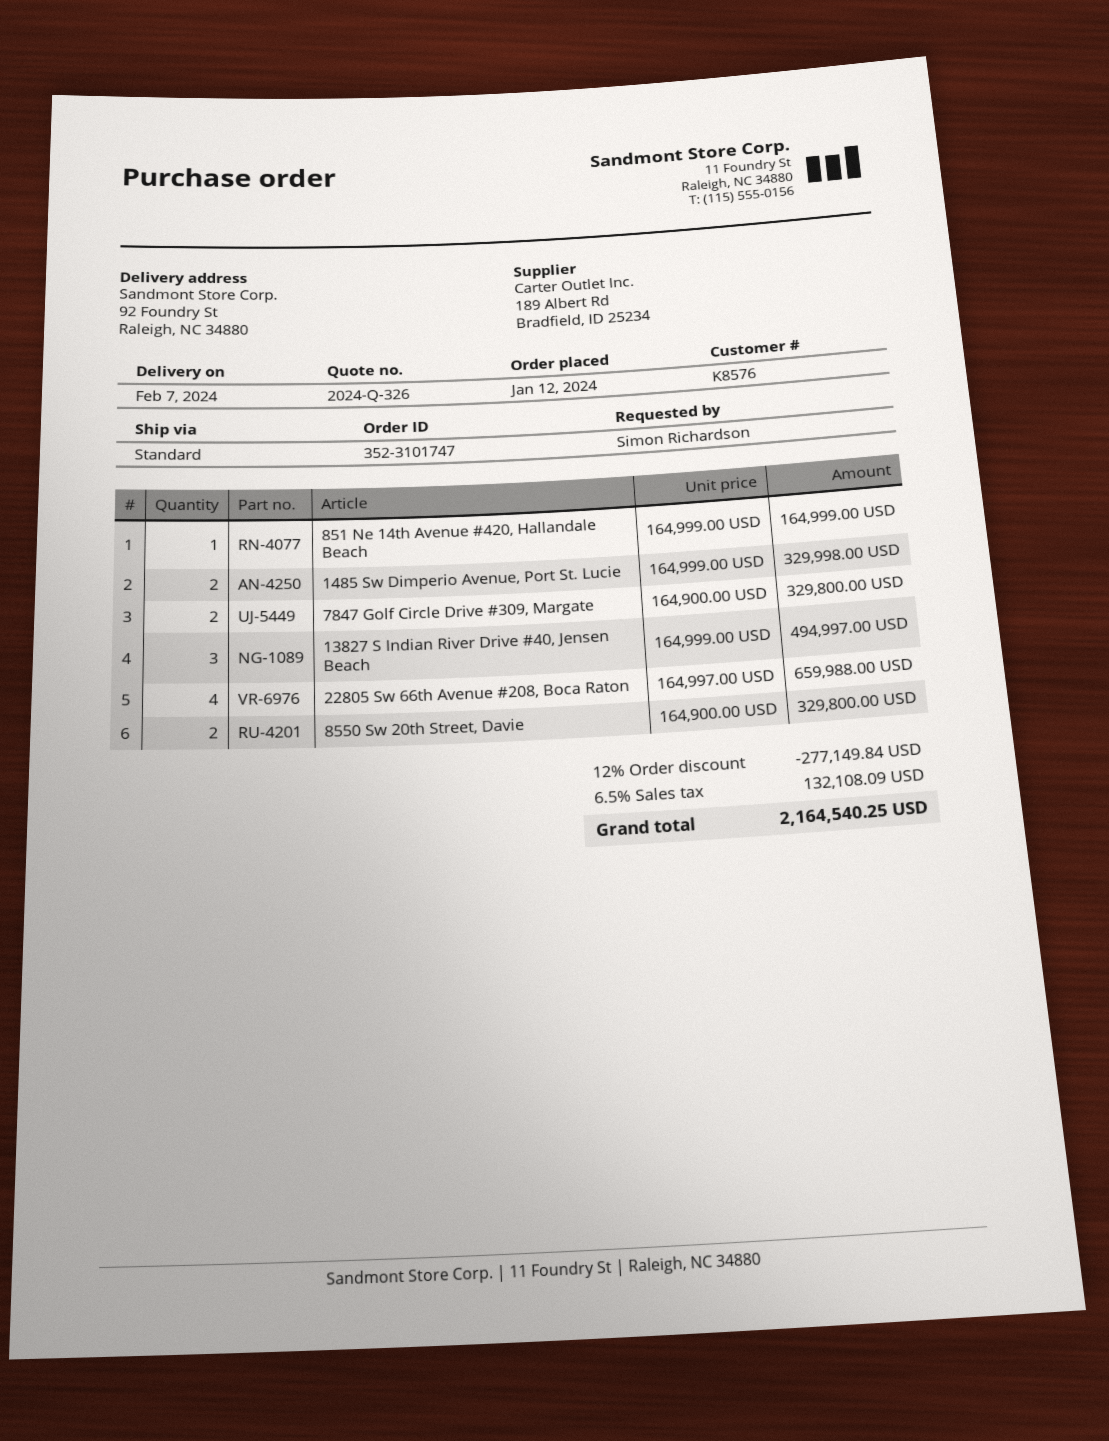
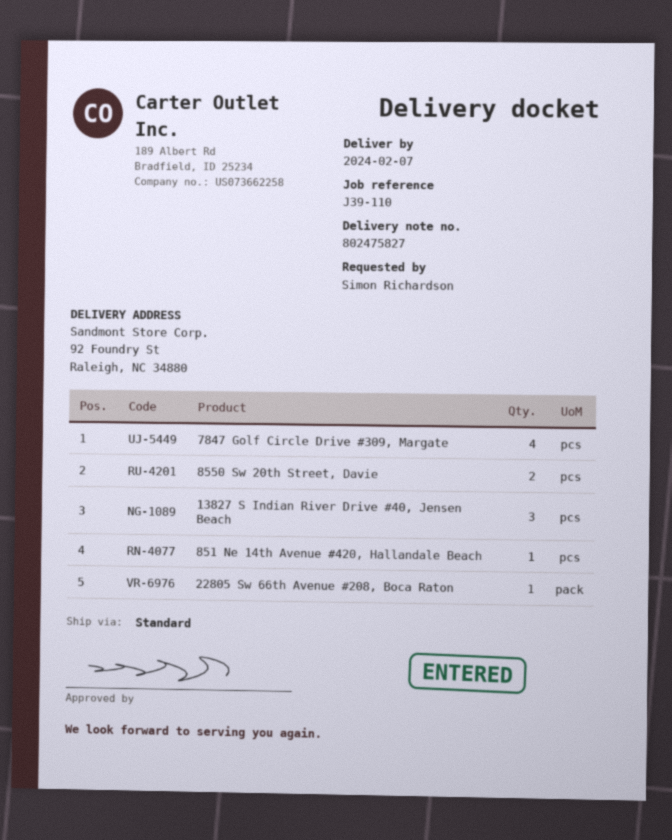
1485 Sw Dimperio Avenue, Port St. Lucie: 2 -> none
7847 Golf Circle Drive #309, Margate: 2 -> 4
22805 Sw 66th Avenue #208, Boca Raton: 4 -> 1

